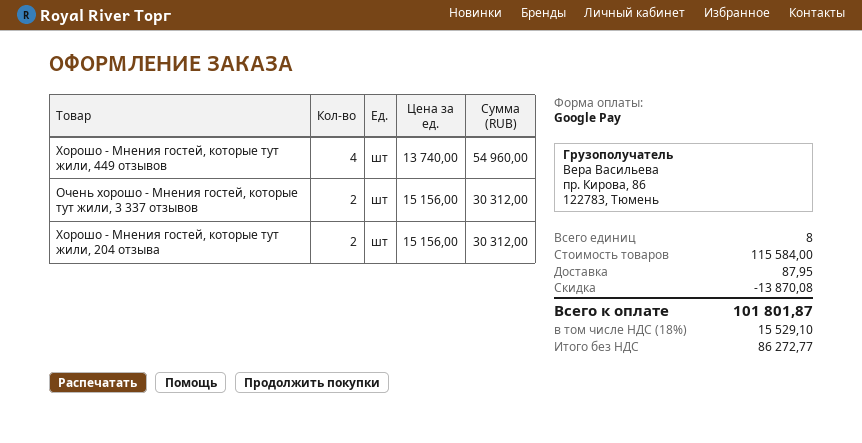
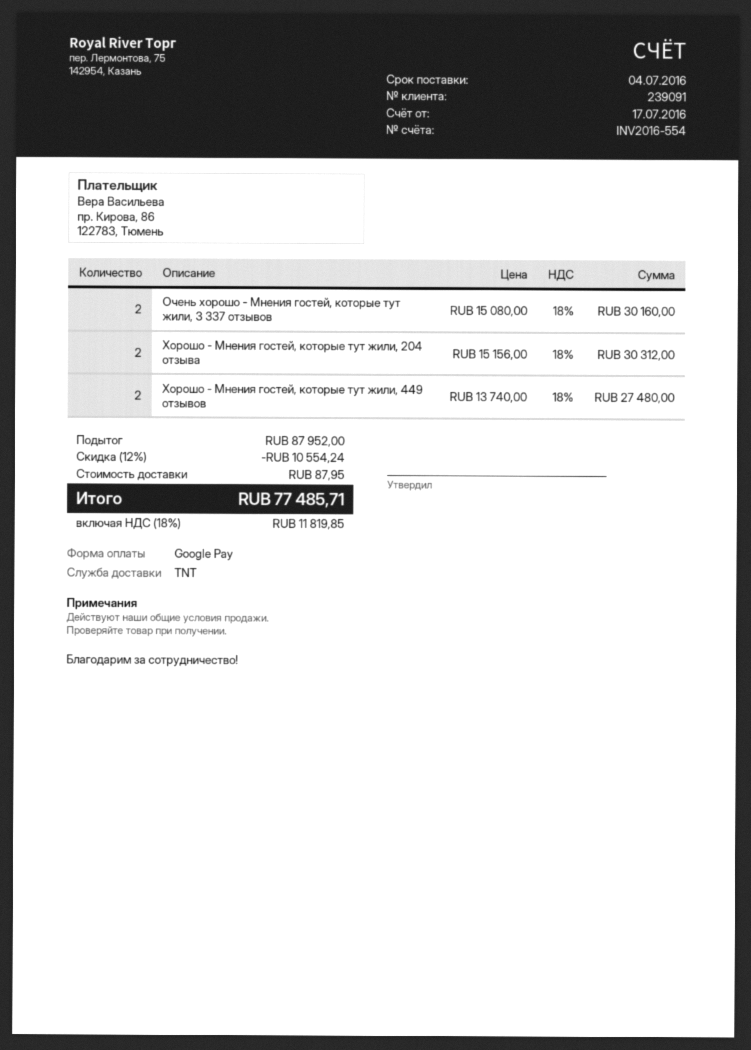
Хорошо - Мнения гостей, которые тут жили, 449 отзывов: 4 x 13740.00 = 54960.00 -> 2 x 13740.00 = 27480.00
Очень хорошо - Мнения гостей, которые тут жили, 3 337 отзывов: 2 x 15156.00 = 30312.00 -> 2 x 15080.00 = 30160.00
subtotal: 115584.00 -> 87952.00
discount: 13870.08 -> 10554.24
tax: 18% = 15529.10 -> 18% = 11819.85
total: 101801.87 -> 77485.71

